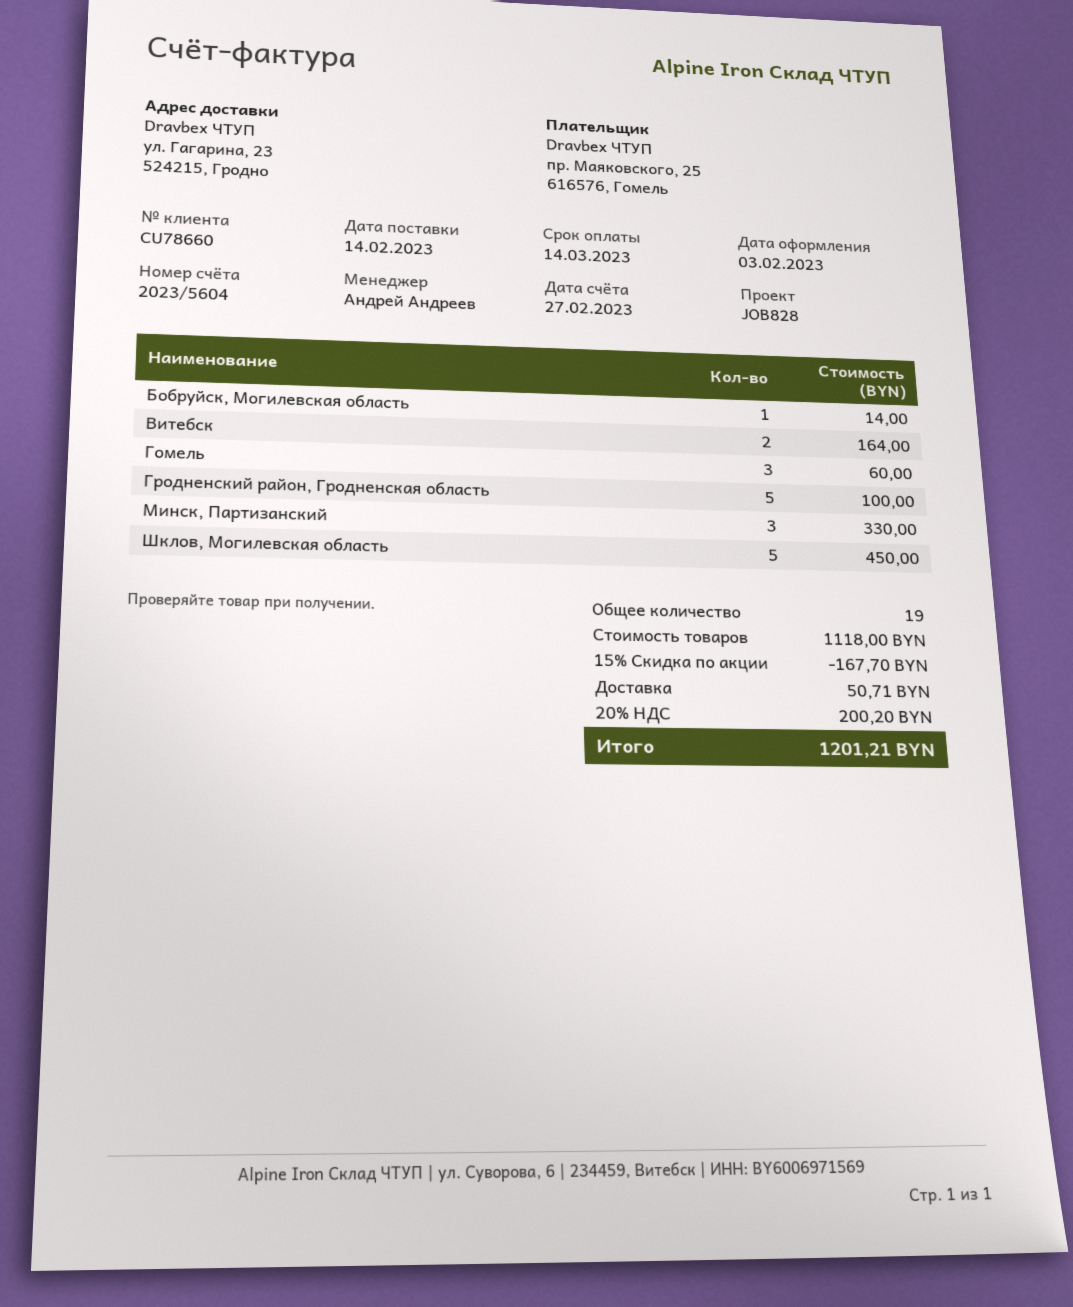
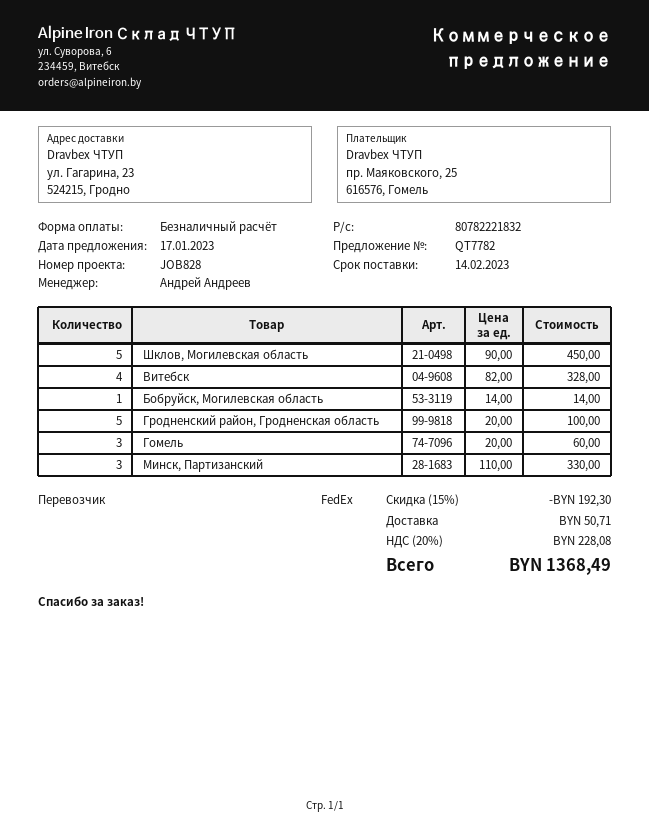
Витебск: 2 for 164.00 -> 4 for 328.00
discount: 15% = 167.70 -> 15% = 192.30
tax: 20% = 200.20 -> 20% = 228.08
total: 1201.21 -> 1368.49

